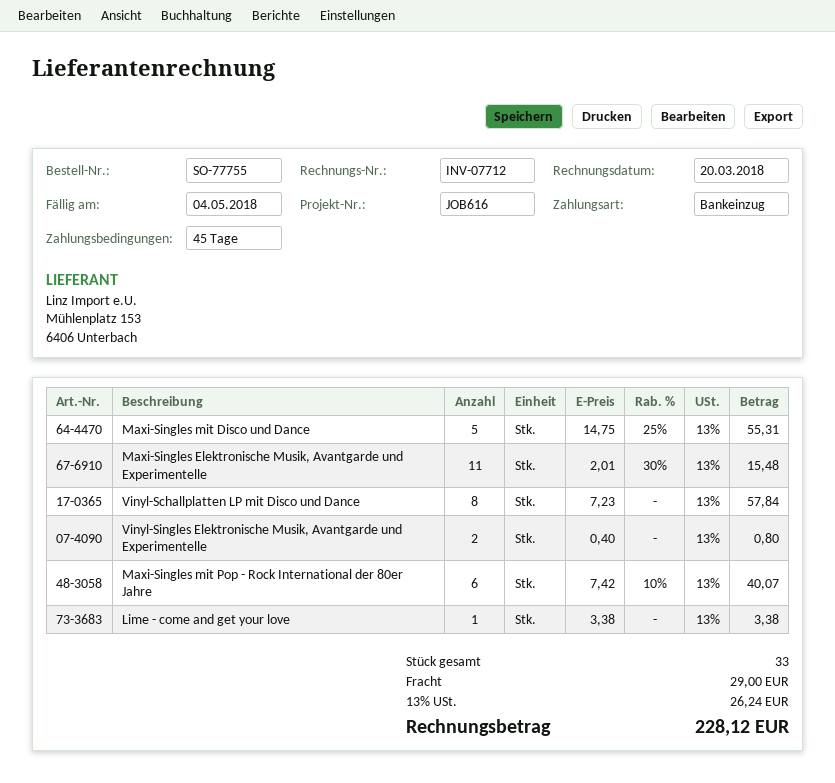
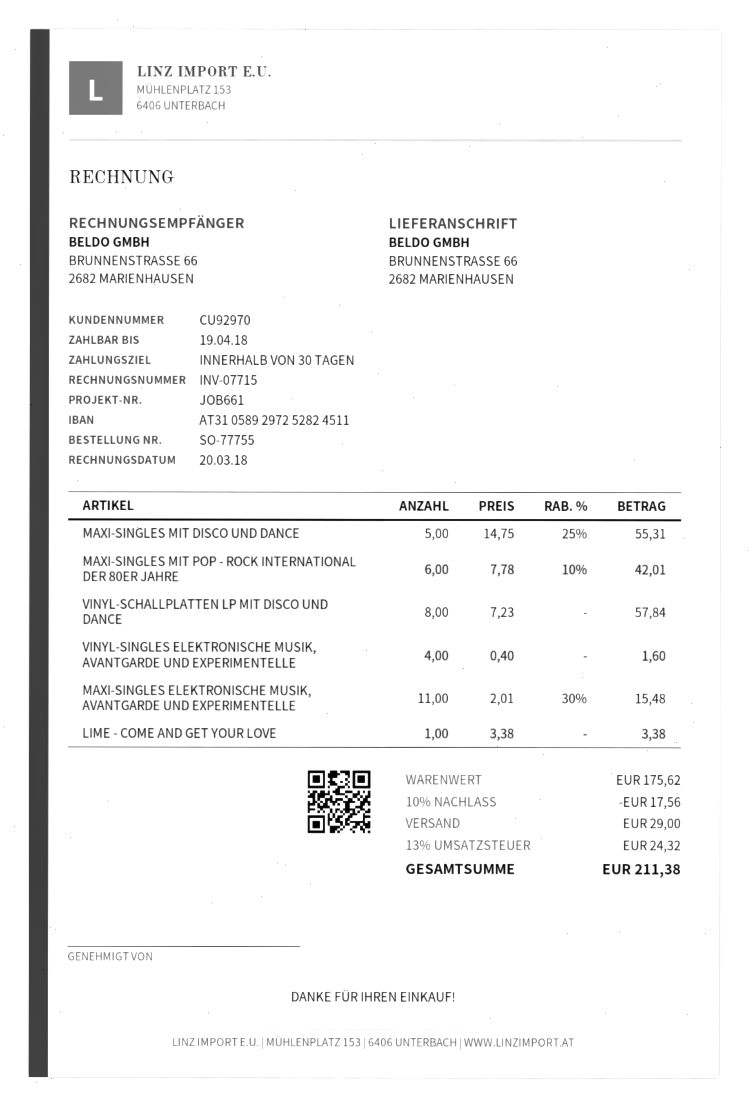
invoice number: INV-07712 -> INV-07715
payment terms: 45 days -> 30 days
due date: 2018-05-04 -> 2018-04-19
reference: JOB616 -> JOB661
Vinyl-Singles Elektronische Musik, Avantgarde und Experimentelle: 2 x 0.40 = 0.80 -> 4 x 0.40 = 1.60
Maxi-Singles mit Pop - Rock International der 80er Jahre: 6 x 7.42 - 10% = 40.07 -> 6 x 7.78 - 10% = 42.01
discount: none -> 10% = 17.56
tax: 13% = 26.24 -> 13% = 24.32
total: 228.12 -> 211.38

